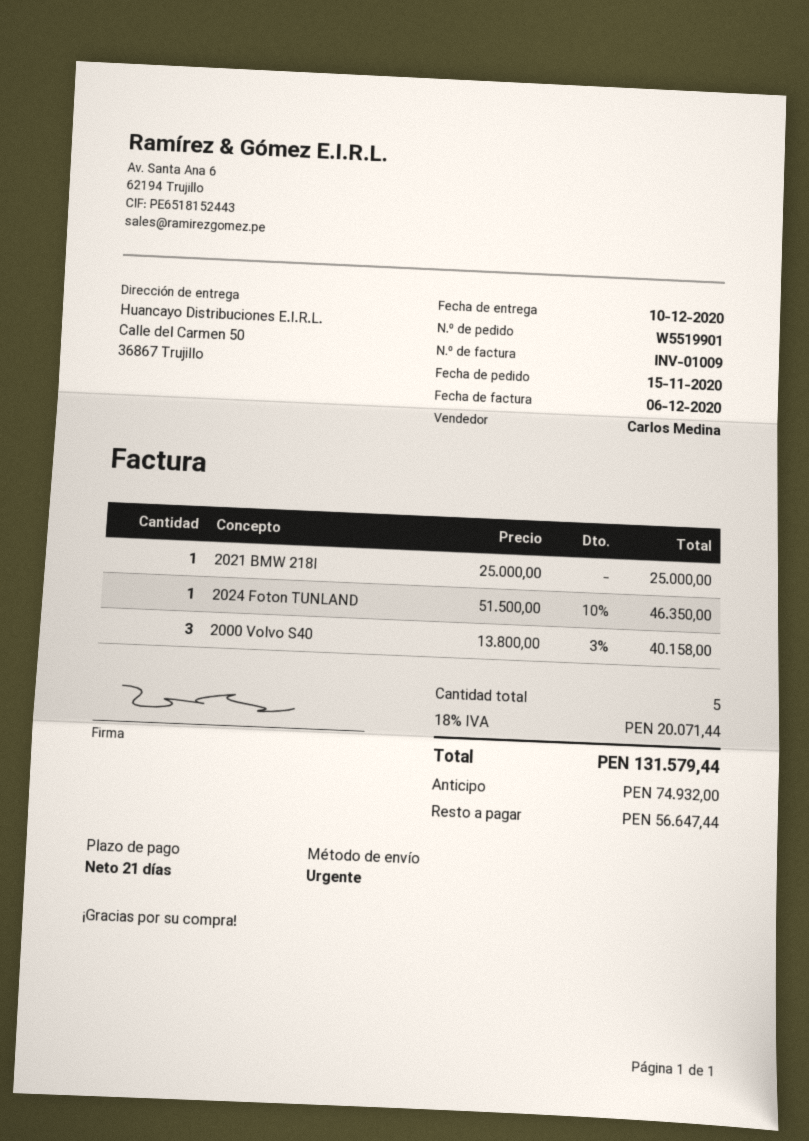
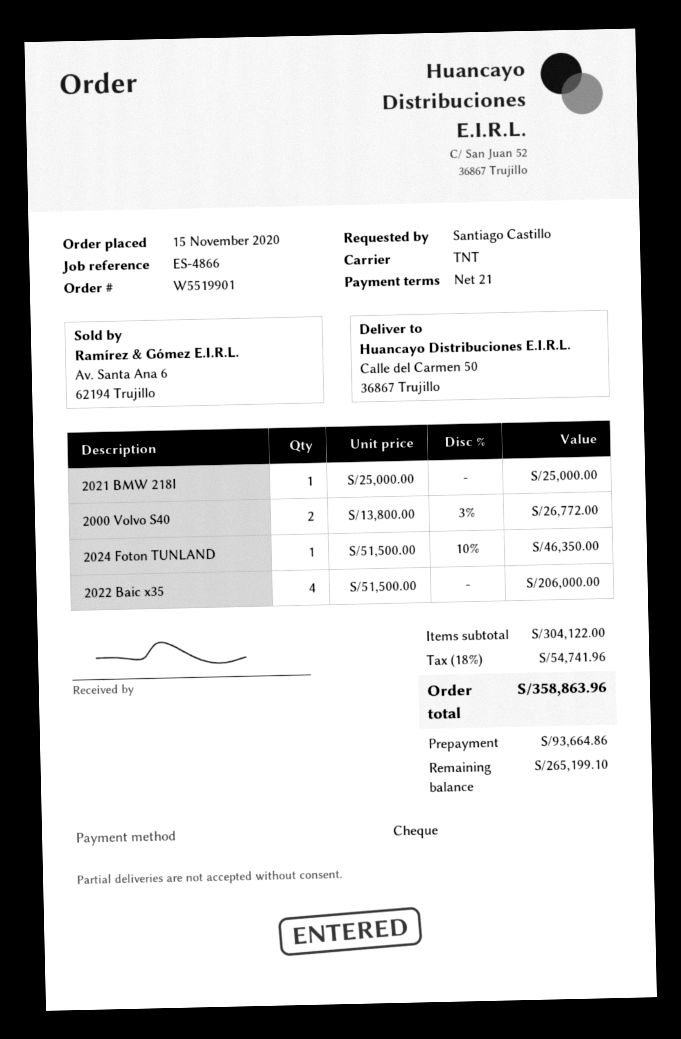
shipping method: express -> TNT
2000 Volvo S40: 3 x 13800.00 - 3% = 40158.00 -> 2 x 13800.00 - 3% = 26772.00
2022 Baic x35: none -> 4 x 51500.00 = 206000.00
tax: 18% = 20071.44 -> 18% = 54741.96
total: 131579.44 -> 358863.96
deposit: 74932.00 -> 93664.86
balance: 56647.44 -> 265199.10

